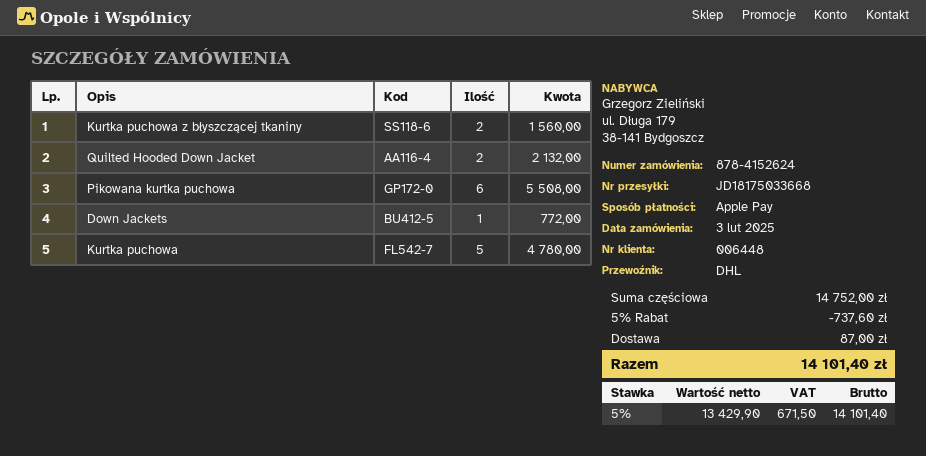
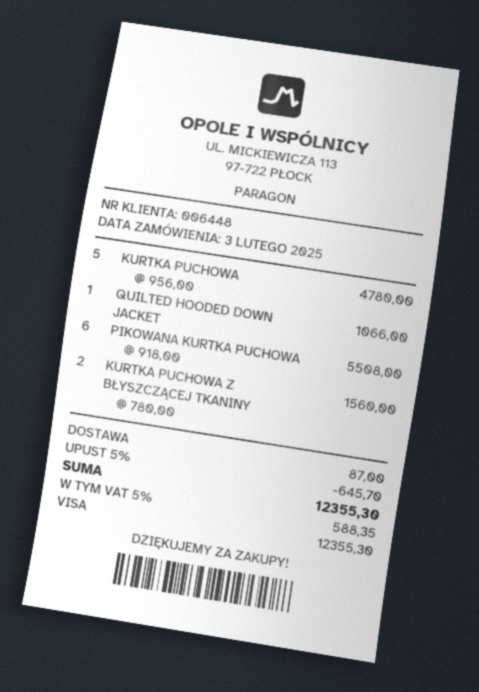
payment method: Apple Pay -> Visa
Quilted Hooded Down Jacket: 2 for 2132.00 -> 1 for 1066.00
Down Jackets: 1 for 772.00 -> none
discount: 5% = 737.60 -> 5% = 645.70
tax: 5% = 671.50 -> 5% = 588.35
total: 14101.40 -> 12355.30

